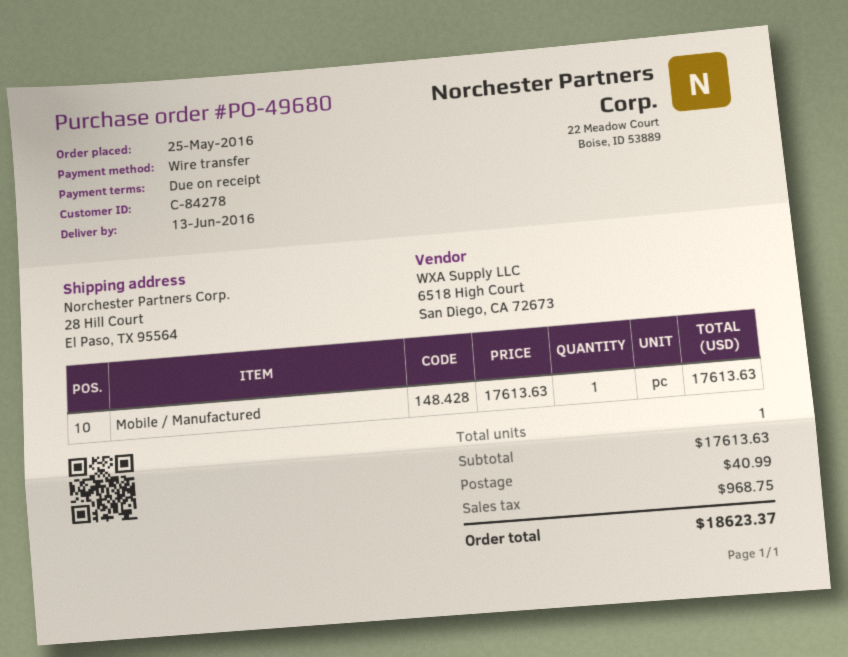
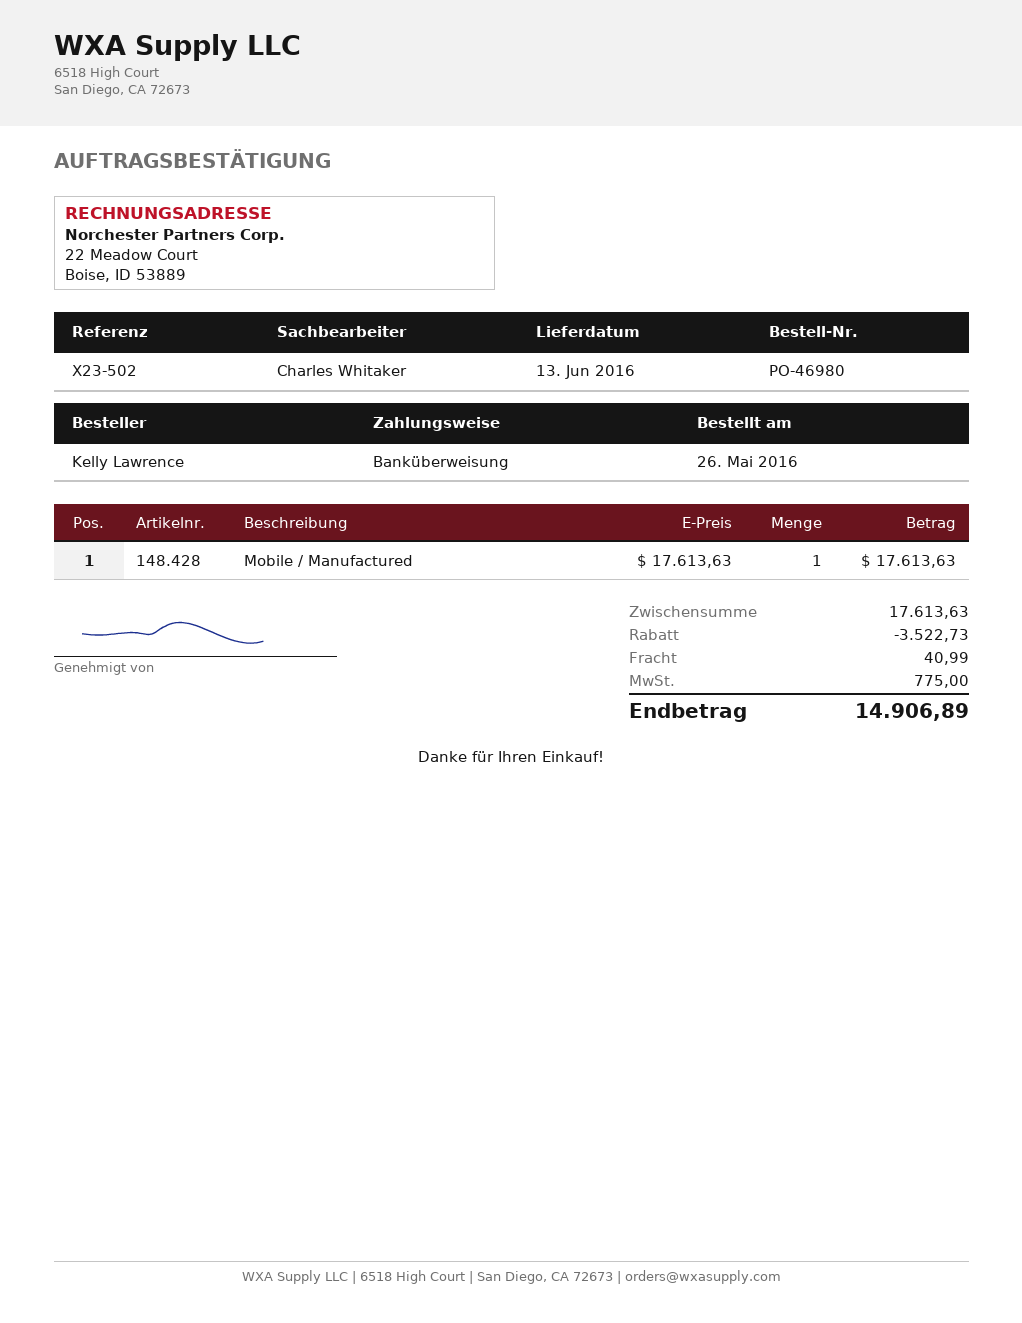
order number: PO-49680 -> PO-46980
order date: 2016-05-25 -> 2016-05-26
discount: none -> 3522.73
tax: 968.75 -> 775.00
total: 18623.37 -> 14906.89

